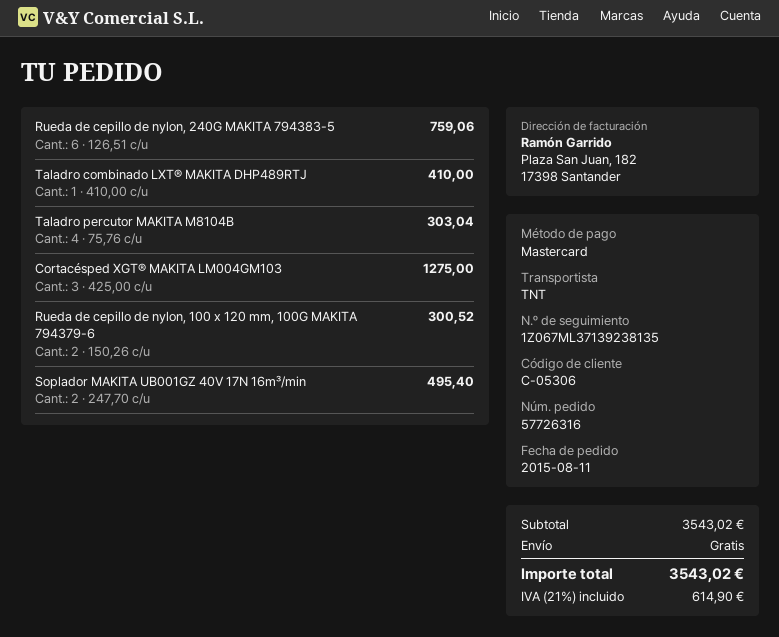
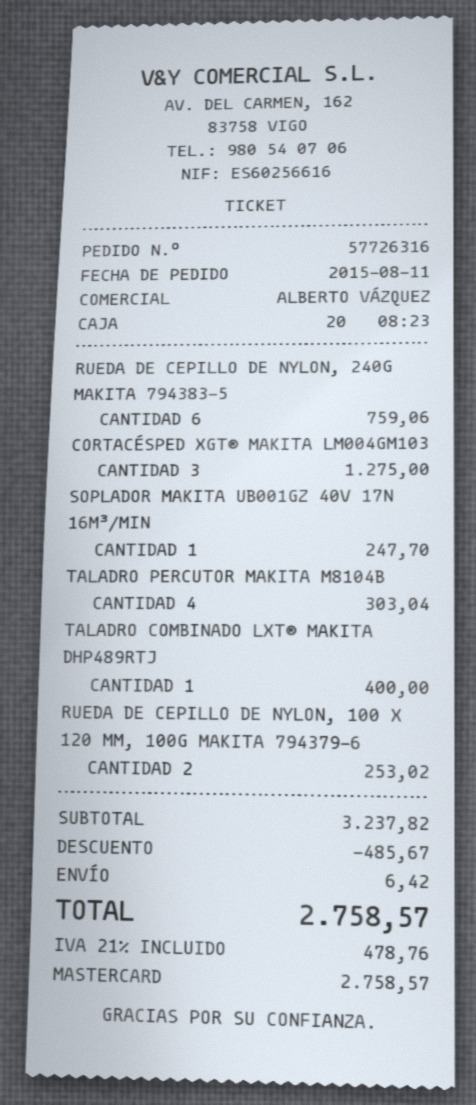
Taladro combinado LXT® MAKITA DHP489RTJ: 1 for 410.00 -> 1 for 400.00
Rueda de cepillo de nylon, 100 x 120 mm, 100G MAKITA 794379-6: 2 for 300.52 -> 2 for 253.02
Soplador MAKITA UB001GZ 40V 17N 16m³/min: 2 for 495.40 -> 1 for 247.70
subtotal: 3543.02 -> 3237.82
discount: none -> 485.67
shipping: 0.00 -> 6.42
tax: 21% = 614.90 -> 21% = 478.76
total: 3543.02 -> 2758.57

